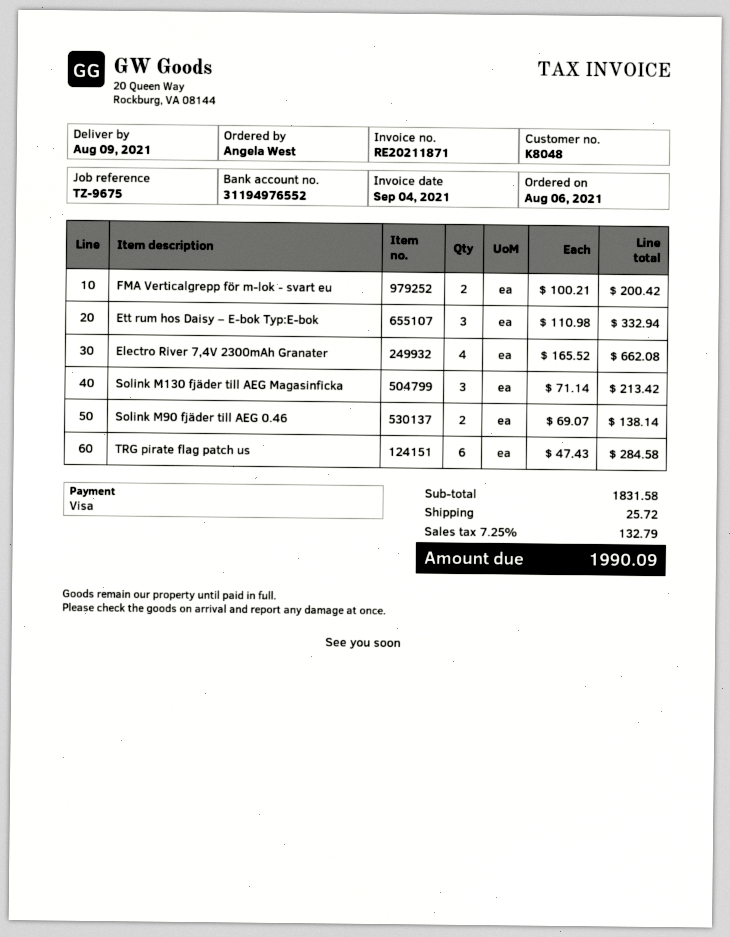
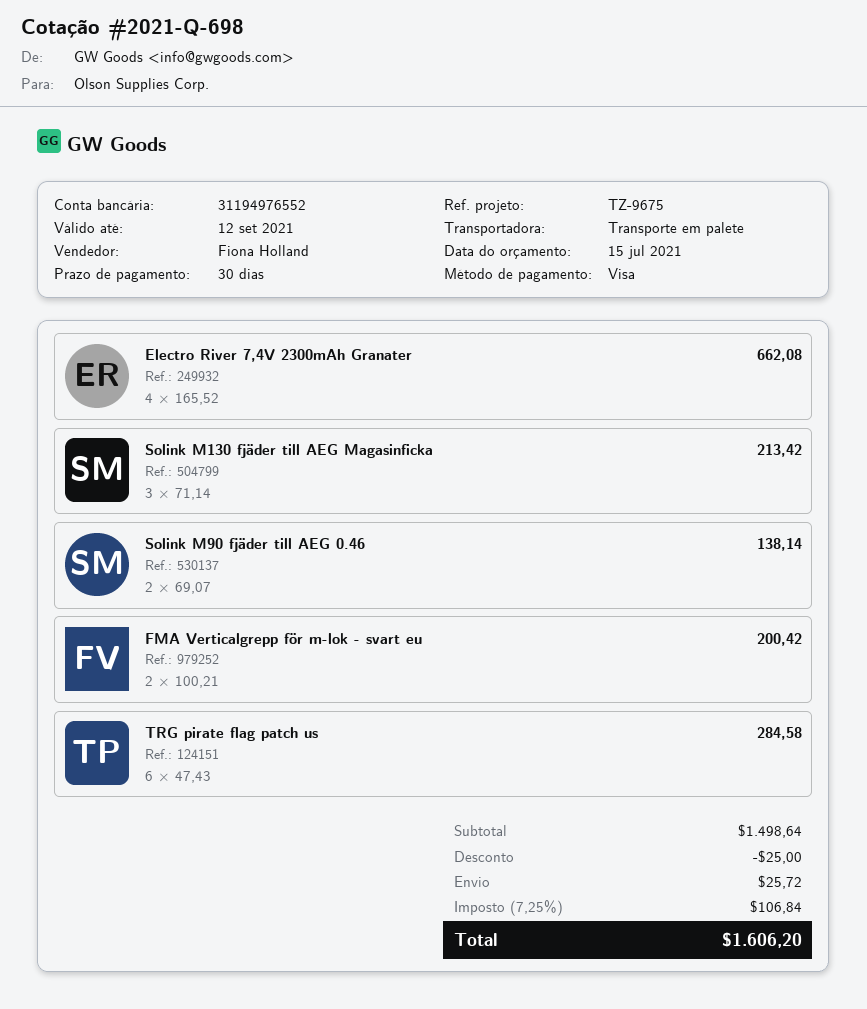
Ett rum hos Daisy – E-bok Typ:E-bok: 3 x 110.98 = 332.94 -> none
subtotal: 1831.58 -> 1498.64
discount: none -> 25.00
tax: 7.25% = 132.79 -> 7.25% = 106.84
total: 1990.09 -> 1606.20

